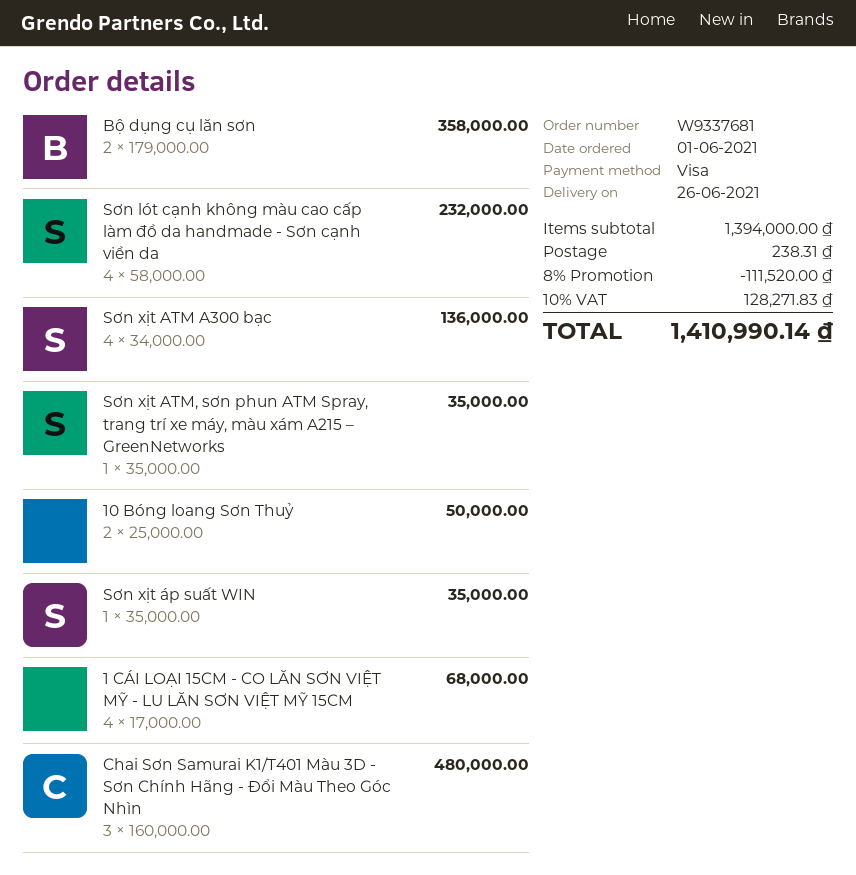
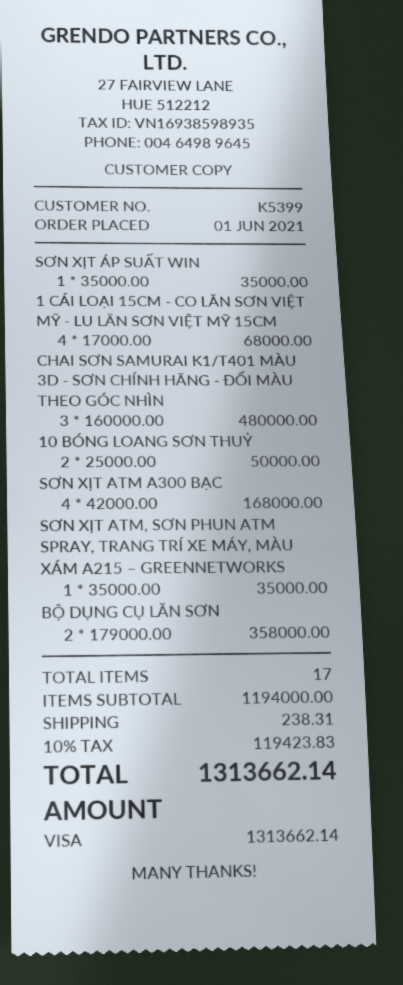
Sơn lót cạnh không màu cao cấp làm đồ da handmade - Sơn cạnh viền da: 4 x 58000.00 = 232000.00 -> none
Sơn xịt ATM A300 bạc: 4 x 34000.00 = 136000.00 -> 4 x 42000.00 = 168000.00
subtotal: 1394000.00 -> 1194000.00
discount: 8% = 111520.00 -> none
tax: 10% = 128271.83 -> 10% = 119423.83
total: 1410990.14 -> 1313662.14

